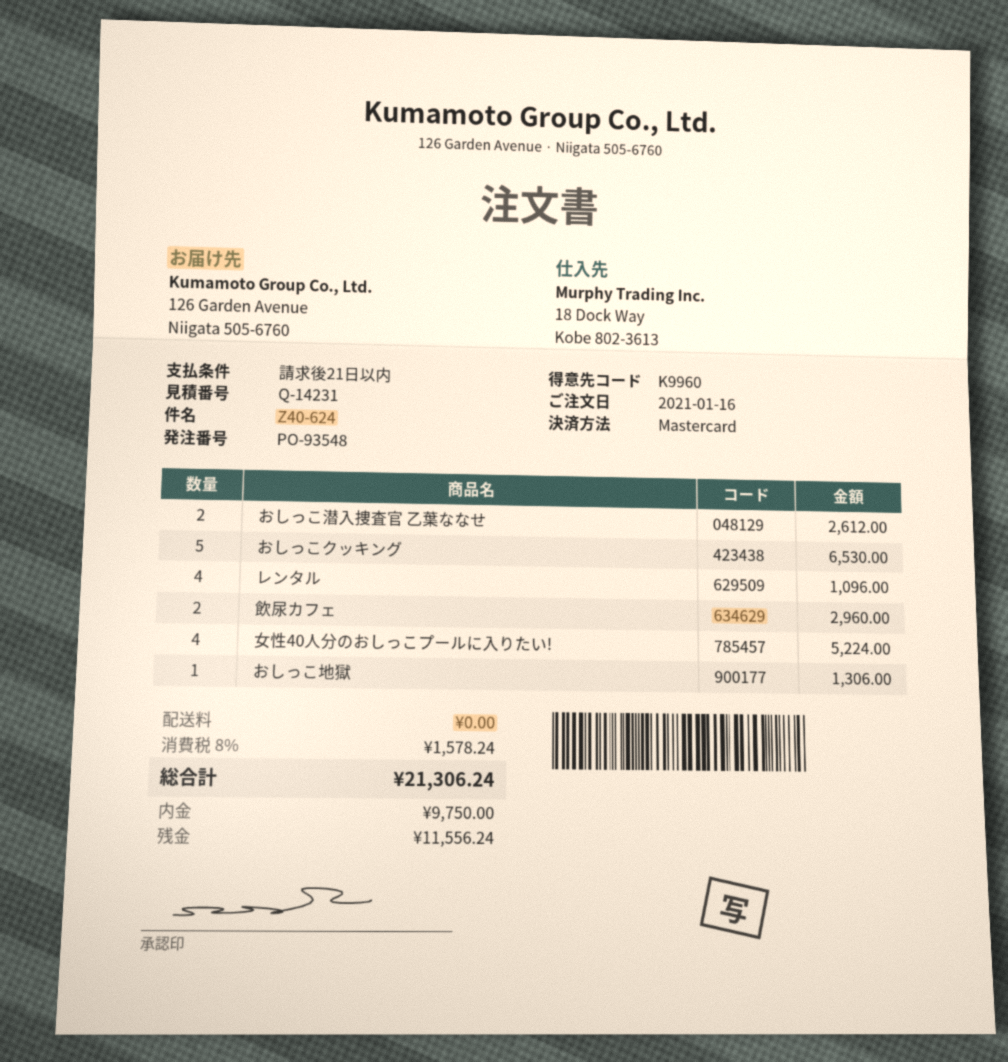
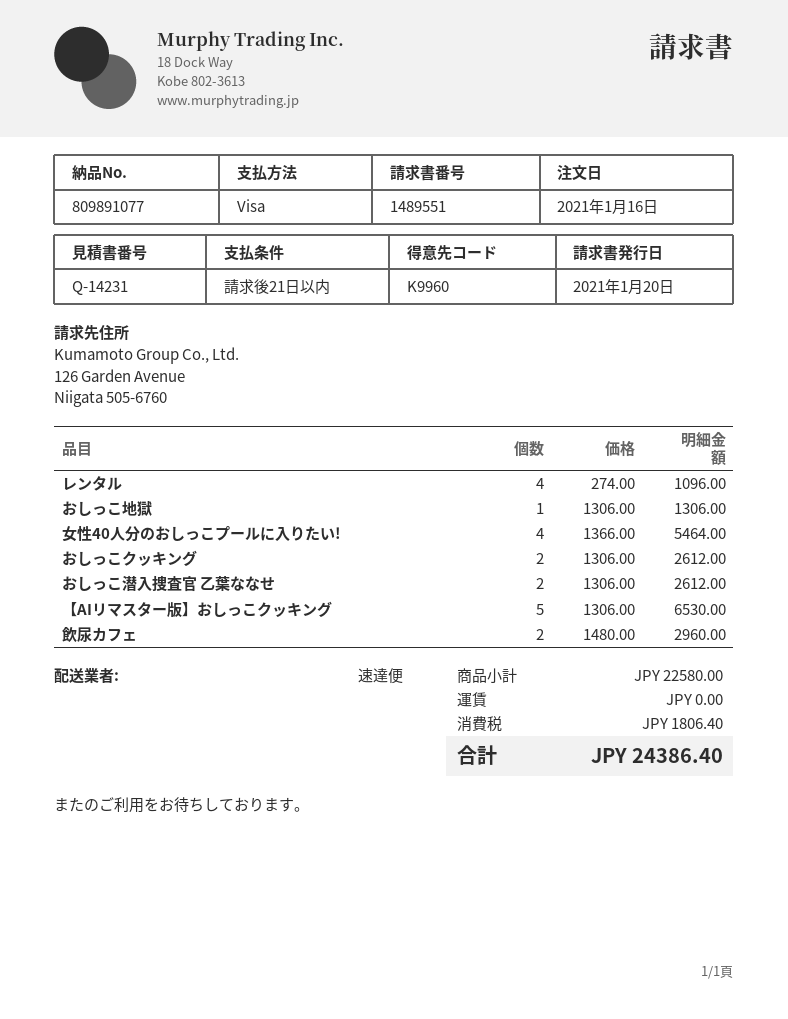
payment method: Mastercard -> Visa
おしっこクッキング: 5 for 6530.00 -> 2 for 2612.00
女性40人分のおしっこプールに入りたい!: 4 for 5224.00 -> 4 for 5464.00
【AIリマスター版】おしっこクッキング: none -> 5 for 6530.00
tax: 1578.24 -> 1806.40
total: 21306.24 -> 24386.40

